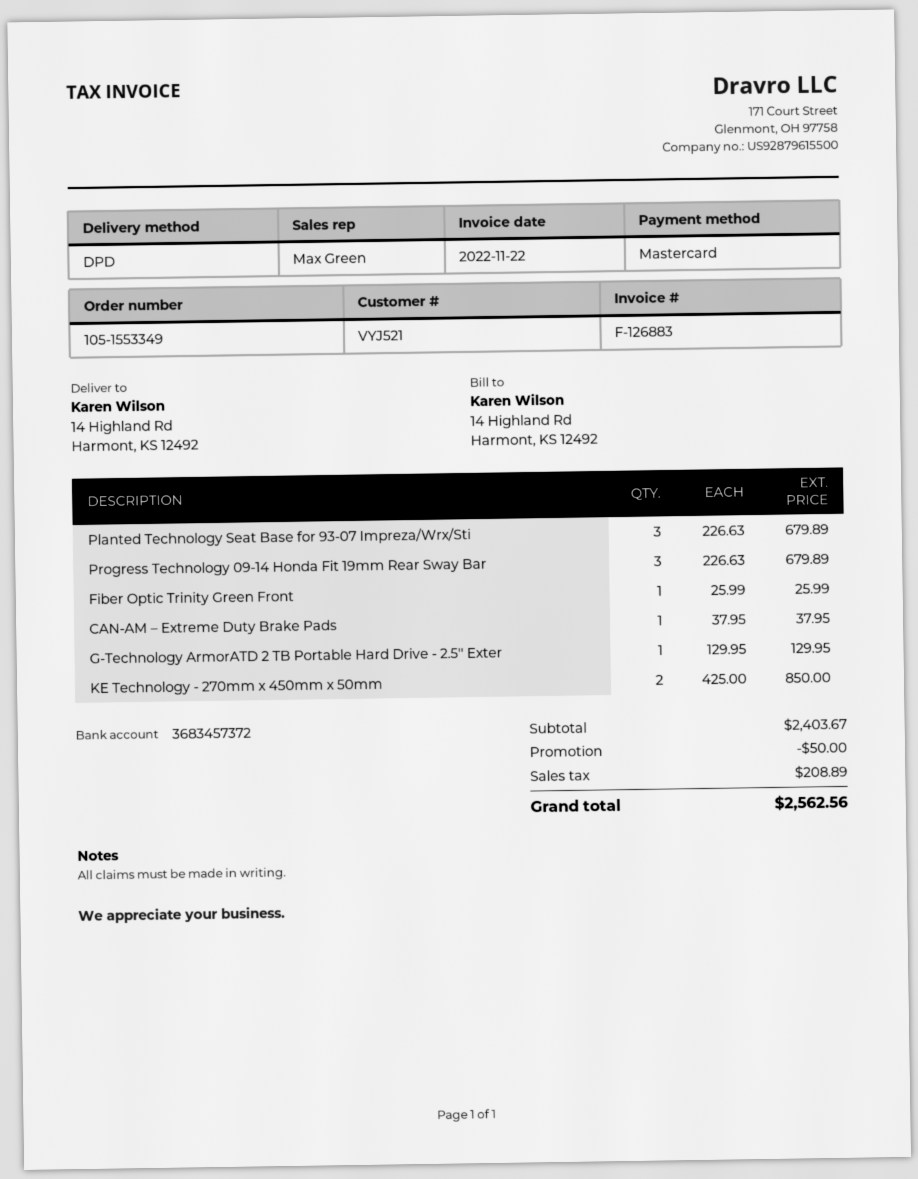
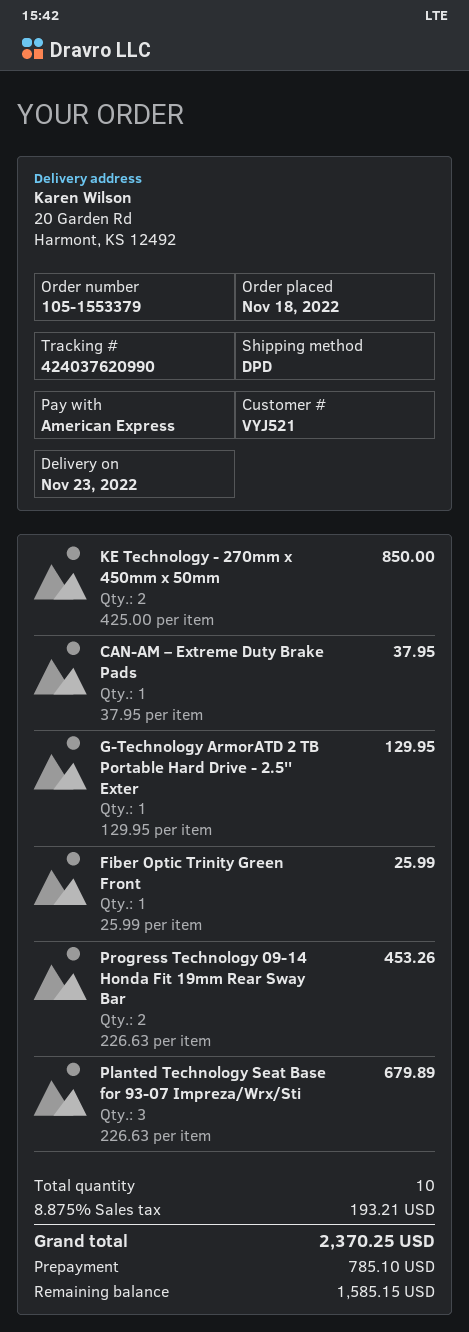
order number: 105-1553349 -> 105-1553379
payment method: Mastercard -> American Express
ship to: 14 Highland Rd, Harmont, KS 12492 -> 20 Garden Rd, Harmont, KS 12492
Progress Technology 09-14 Honda Fit 19mm Rear Sway Bar: 3 x 226.63 = 679.89 -> 2 x 226.63 = 453.26
discount: 50.00 -> none
tax: 208.89 -> 193.21
total: 2562.56 -> 2370.25

